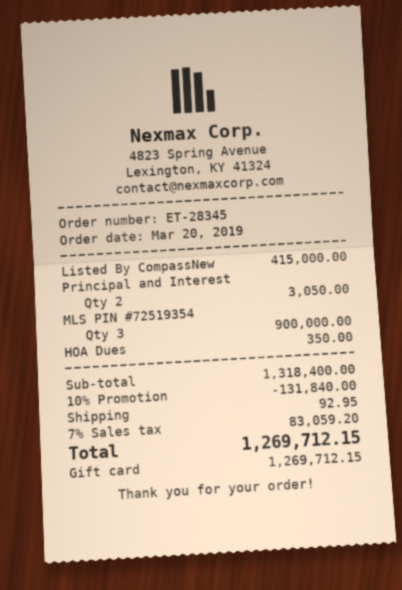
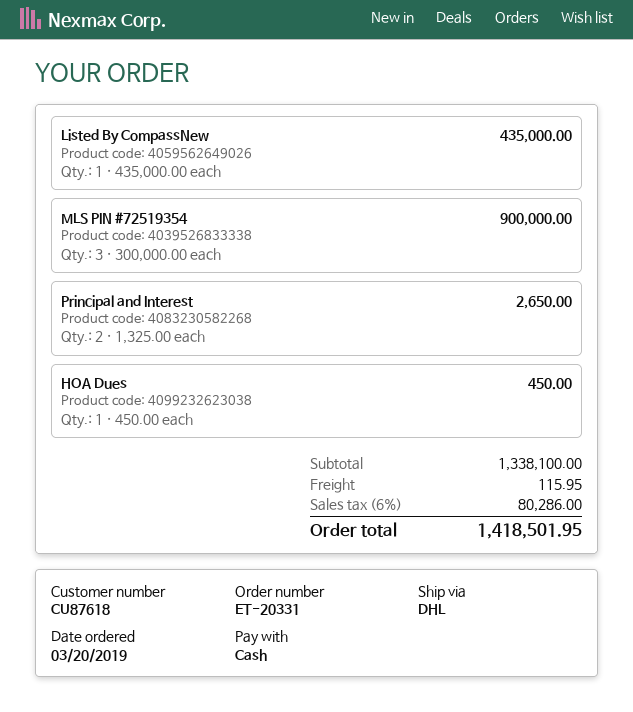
order number: ET-28345 -> ET-20331
payment method: gift card -> cash
Listed By CompassNew: 1 for 415000.00 -> 1 for 435000.00
Principal and Interest: 2 for 3050.00 -> 2 for 2650.00
HOA Dues: 1 for 350.00 -> 1 for 450.00
subtotal: 1318400.00 -> 1338100.00
discount: 10% = 131840.00 -> none
shipping: 92.95 -> 115.95
tax: 7% = 83059.20 -> 6% = 80286.00
total: 1269712.15 -> 1418501.95

